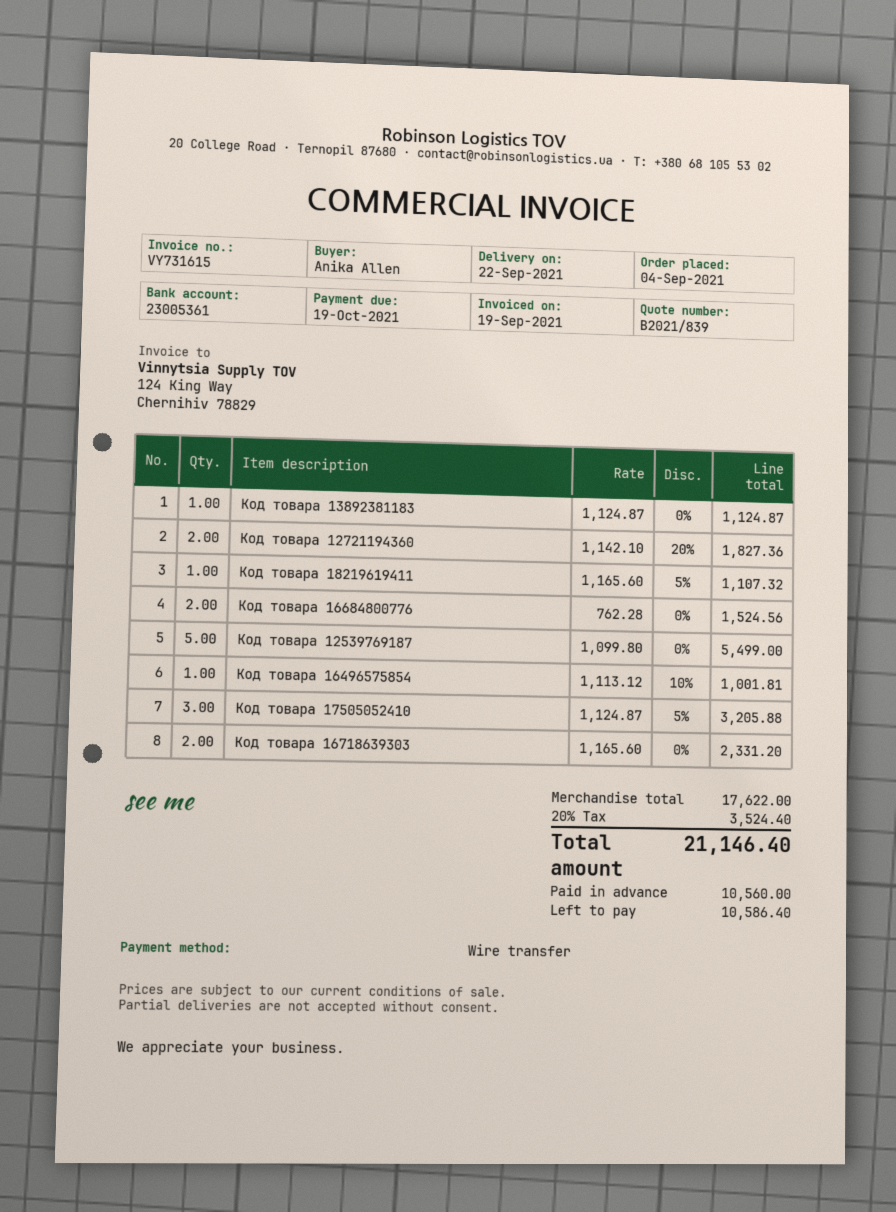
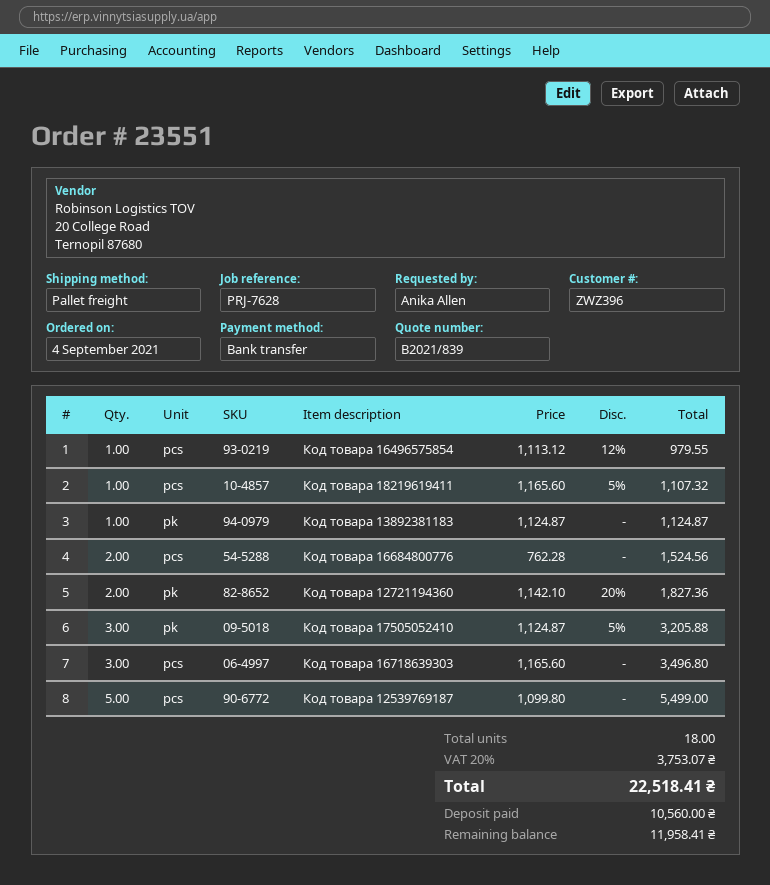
Код товара 16496575854: 1 x 1113.12 - 10% = 1001.81 -> 1 x 1113.12 - 12% = 979.55
Код товара 16718639303: 2 x 1165.60 = 2331.20 -> 3 x 1165.60 = 3496.80
tax: 20% = 3524.40 -> 20% = 3753.07
total: 21146.40 -> 22518.41
balance: 10586.40 -> 11958.41

